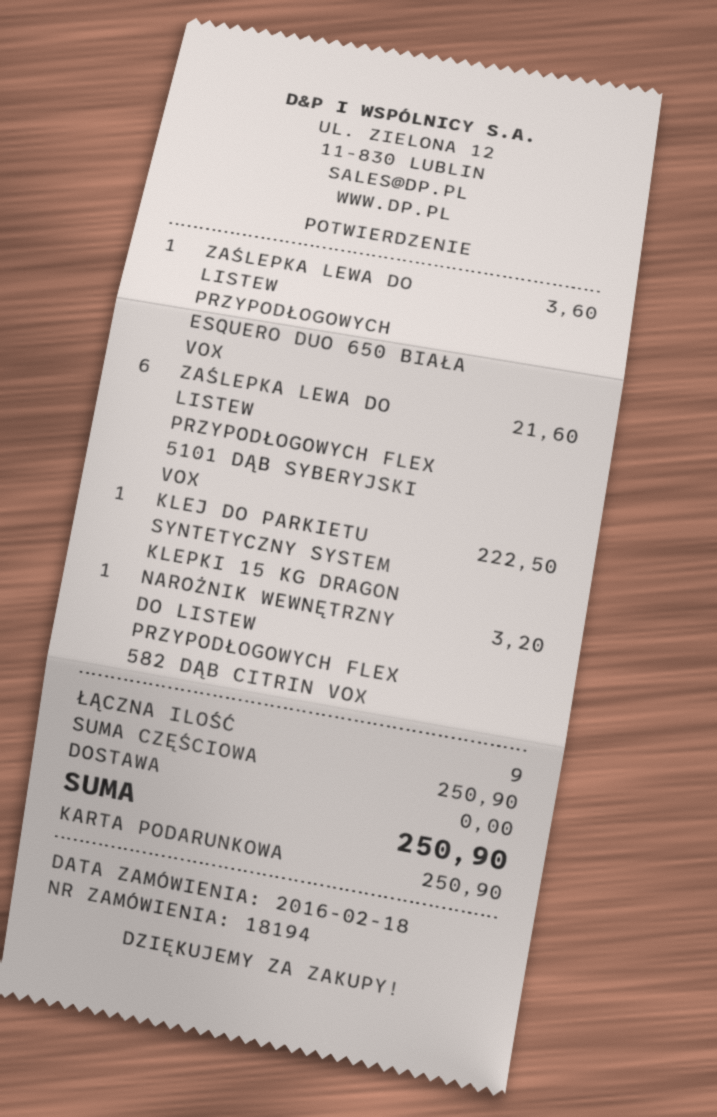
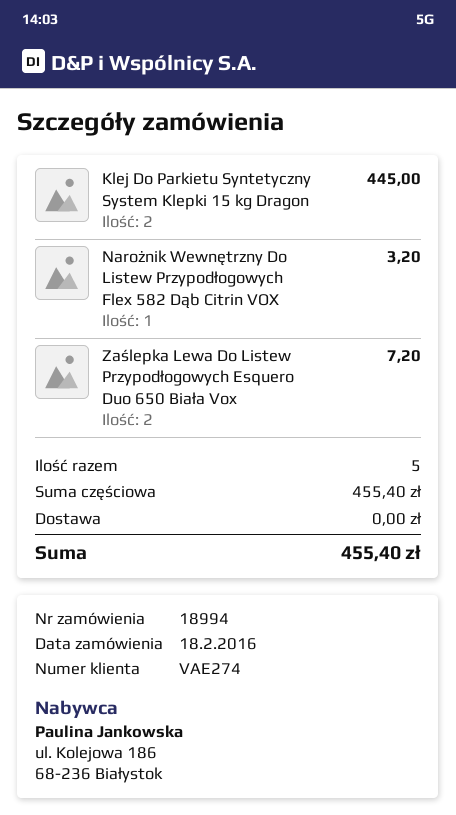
order number: 18194 -> 18994
ZAŚLEPKA LEWA DO LISTEW PRZYPODŁOGOWYCH ESQUERO DUO 650 BIAŁA VOX: 1 for 3.60 -> 2 for 7.20
ZAŚLEPKA LEWA DO LISTEW PRZYPODŁOGOWYCH FLEX 5101 DĄB SYBERYJSKI VOX: 6 for 21.60 -> none
KLEJ DO PARKIETU SYNTETYCZNY SYSTEM KLEPKI 15 KG DRAGON: 1 for 222.50 -> 2 for 445.00
total quantity: 9 -> 5
subtotal: 250.90 -> 455.40
total: 250.90 -> 455.40

